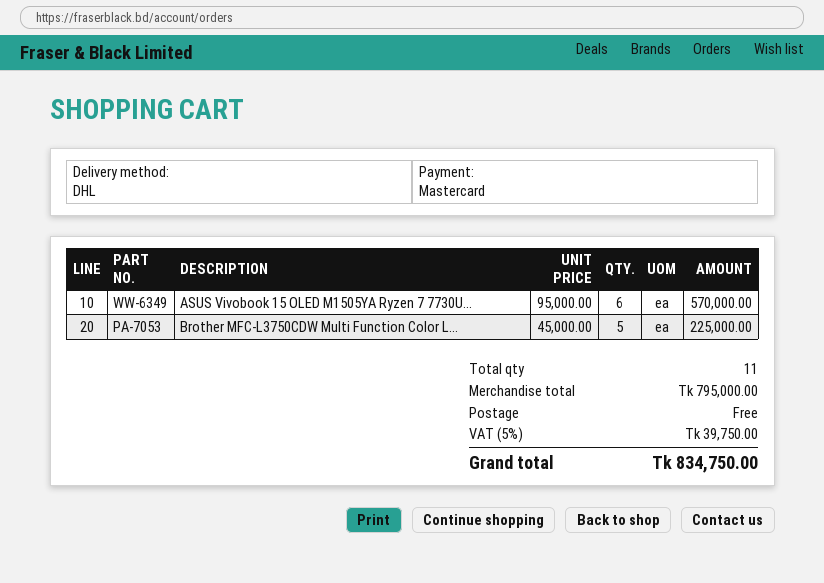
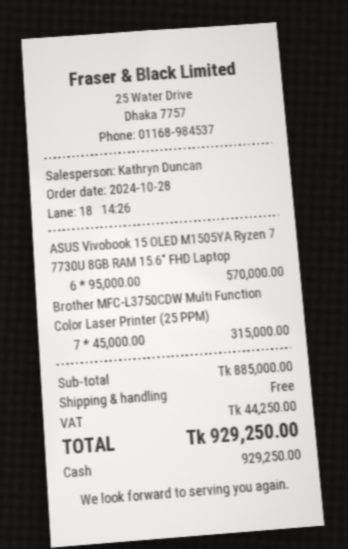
payment method: Mastercard -> cash
Brother MFC-L3750CDW Multi Function Color L...: 5 x 45000.00 = 225000.00 -> 7 x 45000.00 = 315000.00
subtotal: 795000.00 -> 885000.00
tax: 39750.00 -> 44250.00
total: 834750.00 -> 929250.00

